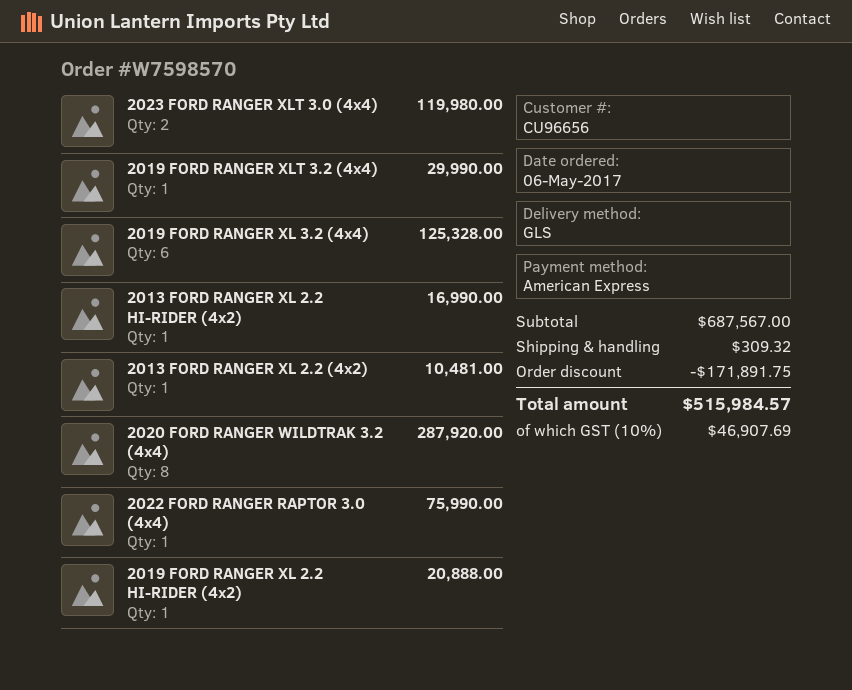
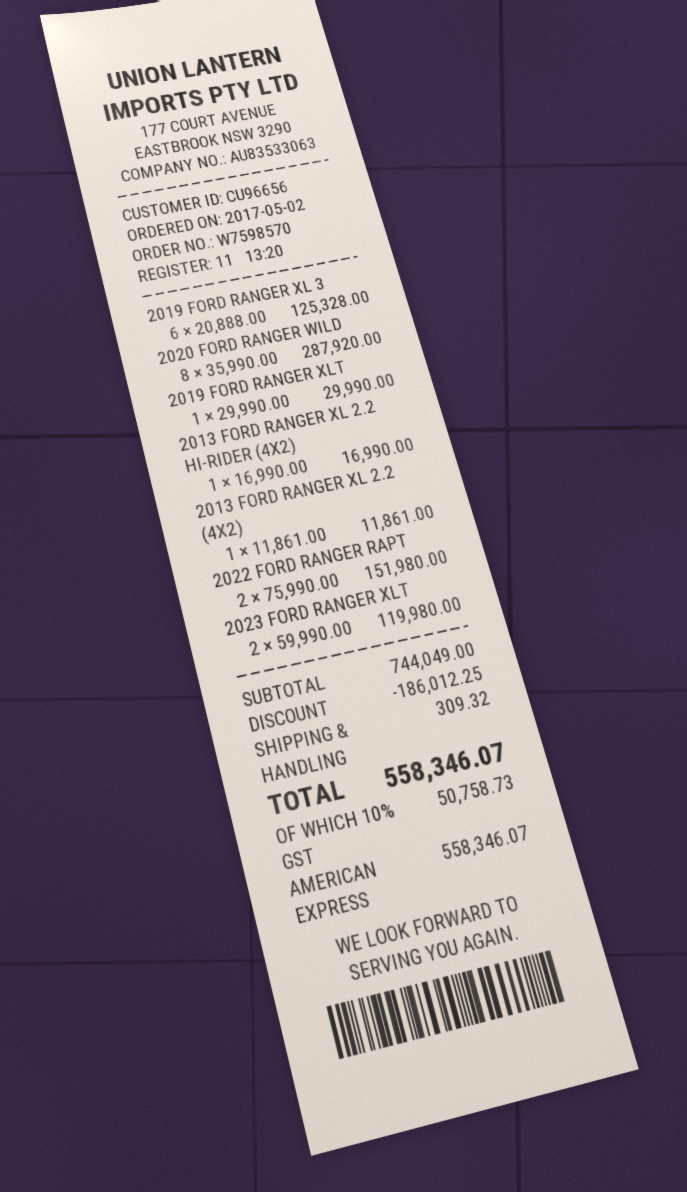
order date: 2017-05-06 -> 2017-05-02
2013 FORD RANGER XL 2.2 (4x2): 1 for 10481.00 -> 1 for 11861.00
2022 FORD RANGER RAPTOR 3.0 (4x4): 1 for 75990.00 -> 2 for 151980.00
2019 FORD RANGER XL 2.2 HI-RIDER (4x2): 1 for 20888.00 -> none
subtotal: 687567.00 -> 744049.00
discount: 171891.75 -> 186012.25
tax: 10% = 46907.69 -> 10% = 50758.73
total: 515984.57 -> 558346.07

